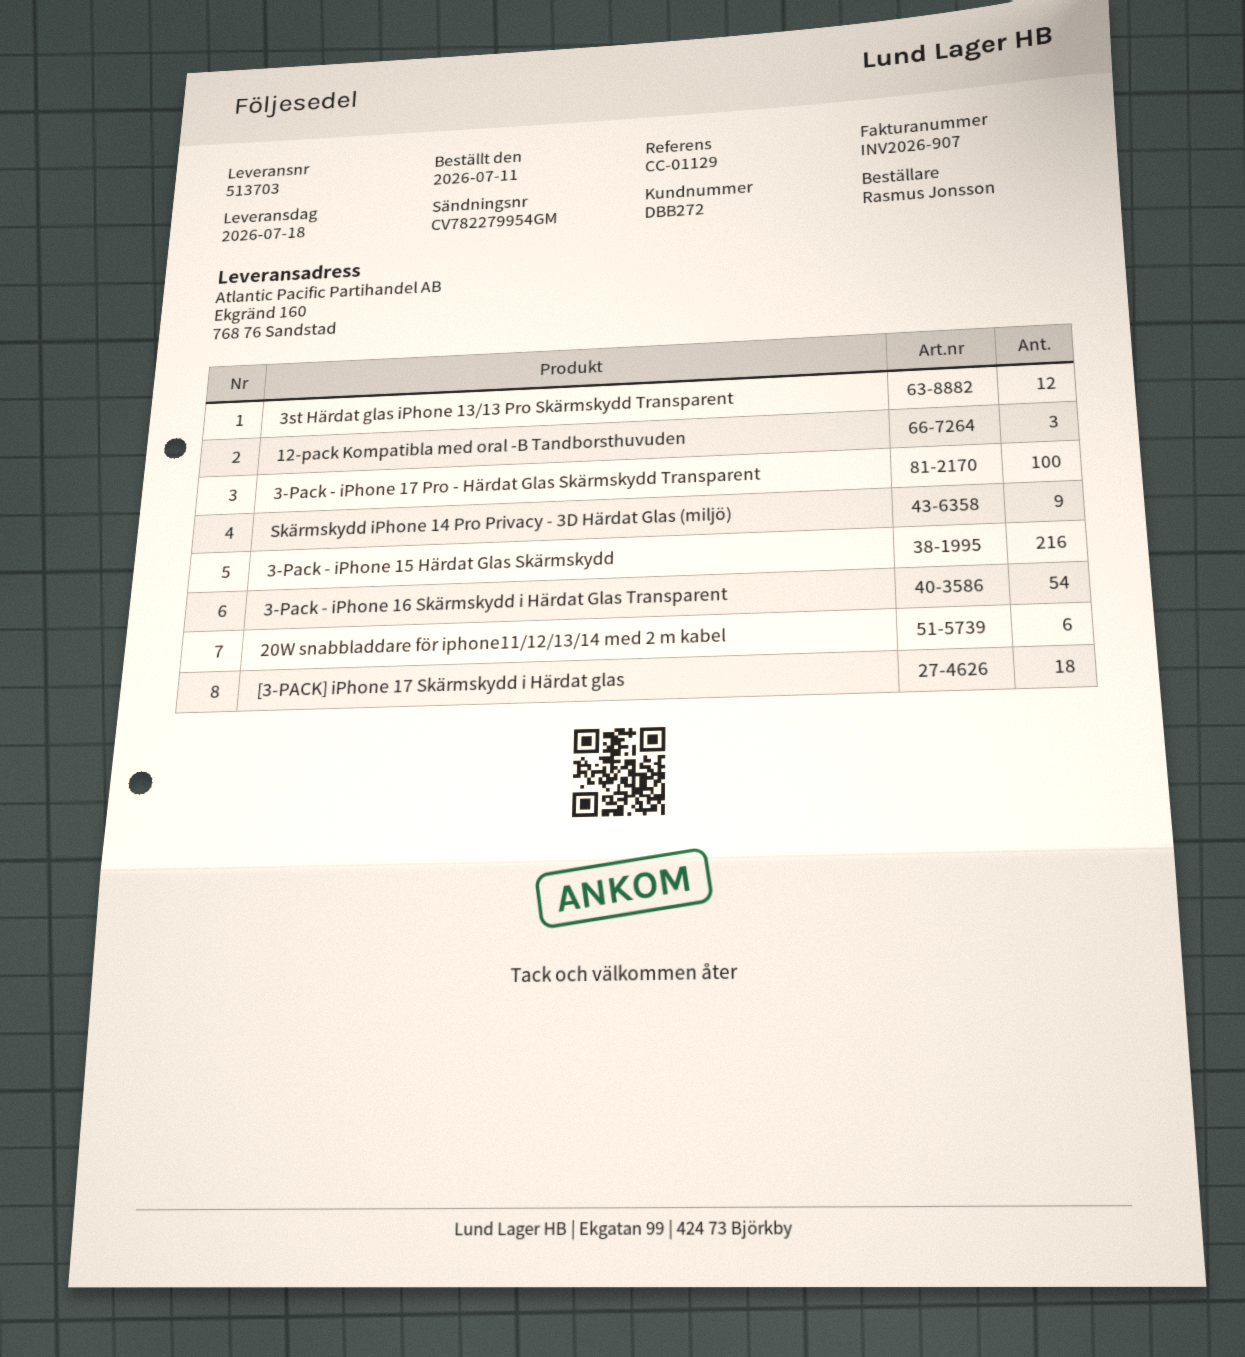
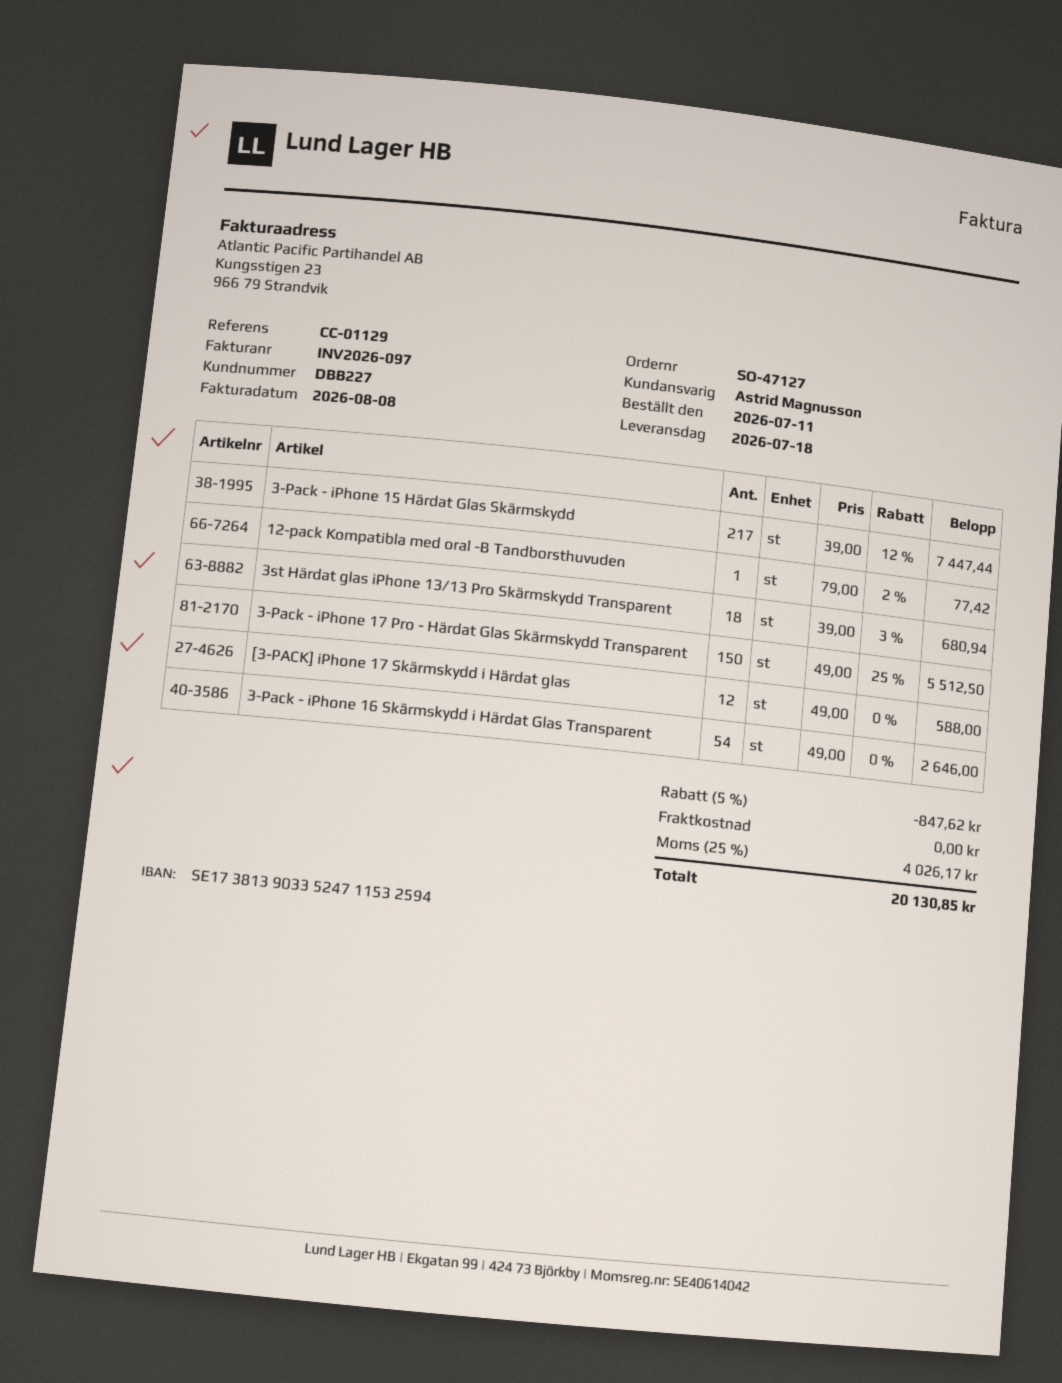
invoice number: INV2026-907 -> INV2026-097
customer number: DBB272 -> DBB227
3st Härdat glas iPhone 13/13 Pro Skärmskydd Transparent: 12 -> 18
12-pack Kompatibla med oral -B Tandborsthuvuden: 3 -> 1
3-Pack - iPhone 17 Pro - Härdat Glas Skärmskydd Transparent: 100 -> 150
Skärmskydd iPhone 14 Pro Privacy - 3D Härdat Glas (miljö): 9 -> none
3-Pack - iPhone 15 Härdat Glas Skärmskydd: 216 -> 217
20W snabbladdare för iphone11/12/13/14 med 2 m kabel: 6 -> none
[3-PACK] iPhone 17 Skärmskydd i Härdat glas: 18 -> 12

